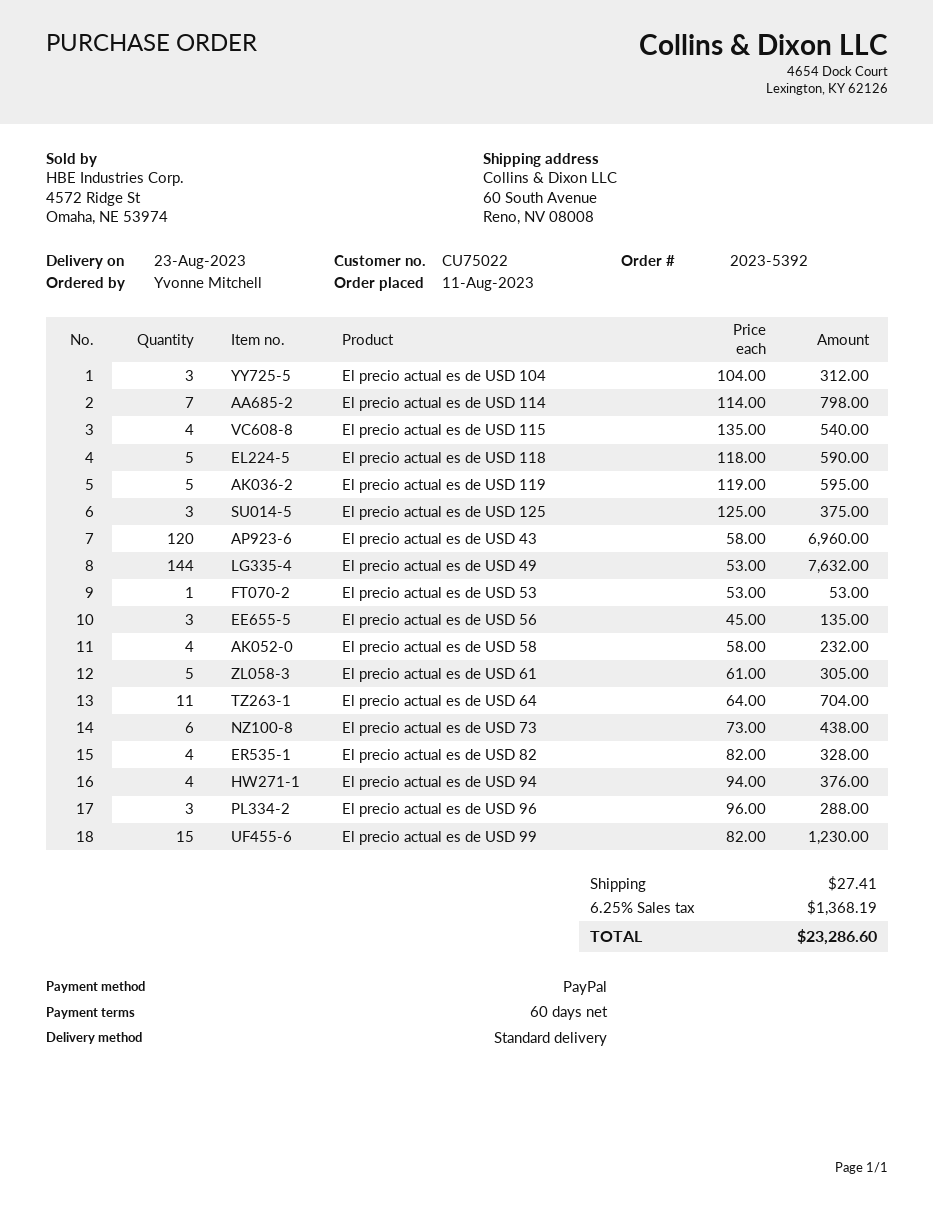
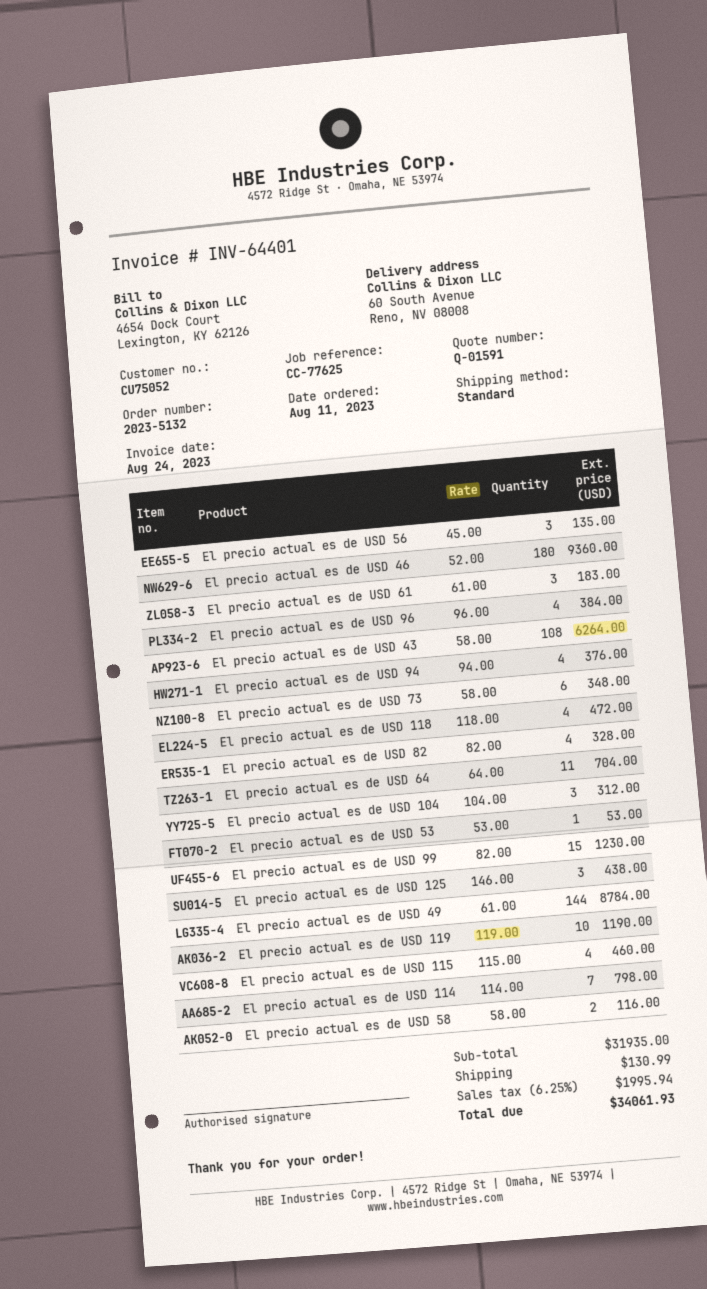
order number: 2023-5392 -> 2023-5132
customer number: CU75022 -> CU75052
El precio actual es de USD 115: 4 x 135.00 = 540.00 -> 4 x 115.00 = 460.00
El precio actual es de USD 118: 5 x 118.00 = 590.00 -> 4 x 118.00 = 472.00
El precio actual es de USD 119: 5 x 119.00 = 595.00 -> 10 x 119.00 = 1190.00
El precio actual es de USD 125: 3 x 125.00 = 375.00 -> 3 x 146.00 = 438.00
El precio actual es de USD 43: 120 x 58.00 = 6960.00 -> 108 x 58.00 = 6264.00
El precio actual es de USD 49: 144 x 53.00 = 7632.00 -> 144 x 61.00 = 8784.00
El precio actual es de USD 58: 4 x 58.00 = 232.00 -> 2 x 58.00 = 116.00
El precio actual es de USD 61: 5 x 61.00 = 305.00 -> 3 x 61.00 = 183.00
El precio actual es de USD 73: 6 x 73.00 = 438.00 -> 6 x 58.00 = 348.00
El precio actual es de USD 96: 3 x 96.00 = 288.00 -> 4 x 96.00 = 384.00
El precio actual es de USD 46: none -> 180 x 52.00 = 9360.00
shipping: 27.41 -> 130.99
tax: 6.25% = 1368.19 -> 6.25% = 1995.94
total: 23286.60 -> 34061.93

